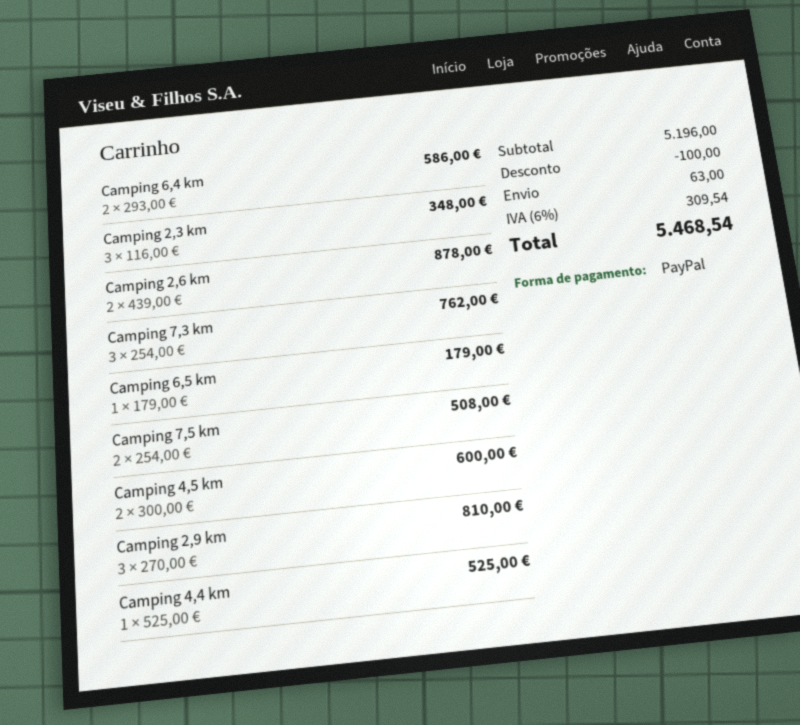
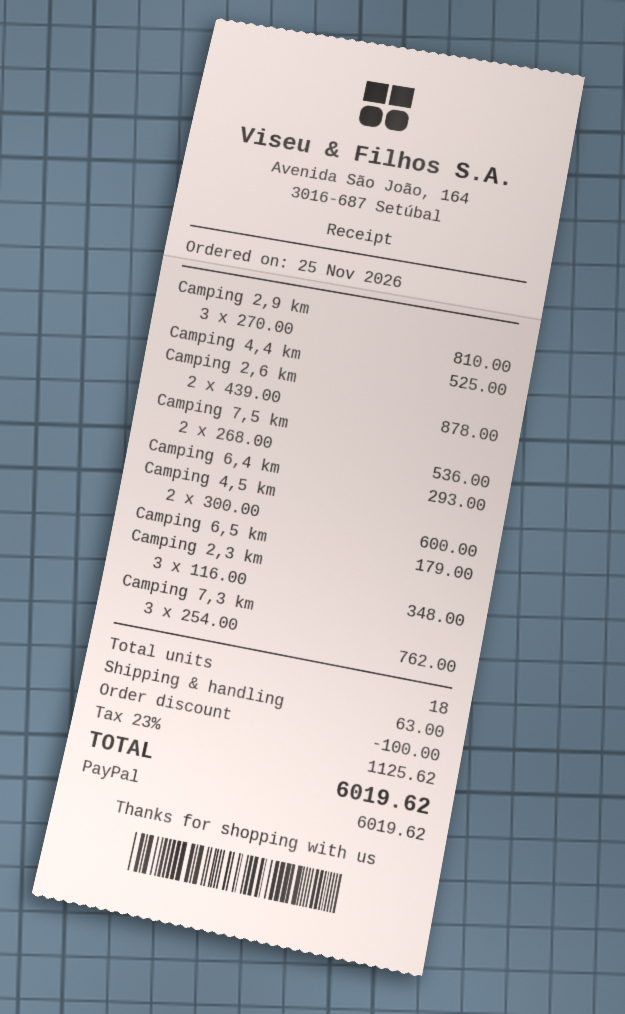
Camping 6,4 km: 2 x 293.00 = 586.00 -> 1 x 293.00 = 293.00
Camping 7,5 km: 2 x 254.00 = 508.00 -> 2 x 268.00 = 536.00
tax: 6% = 309.54 -> 23% = 1125.62
total: 5468.54 -> 6019.62

